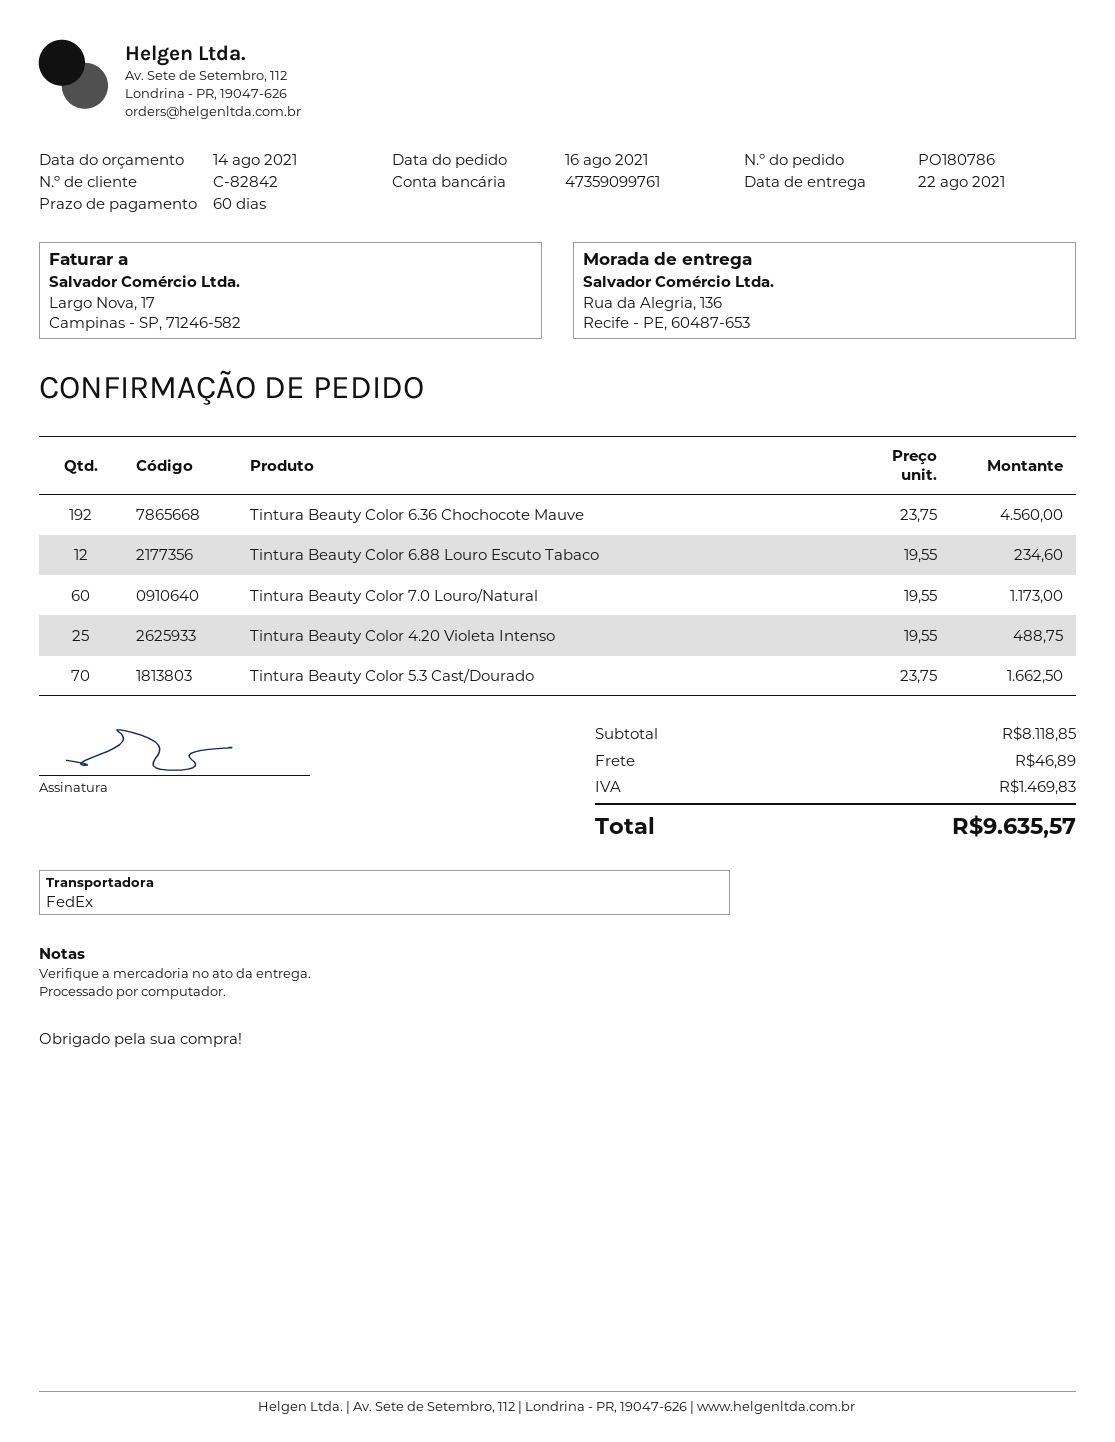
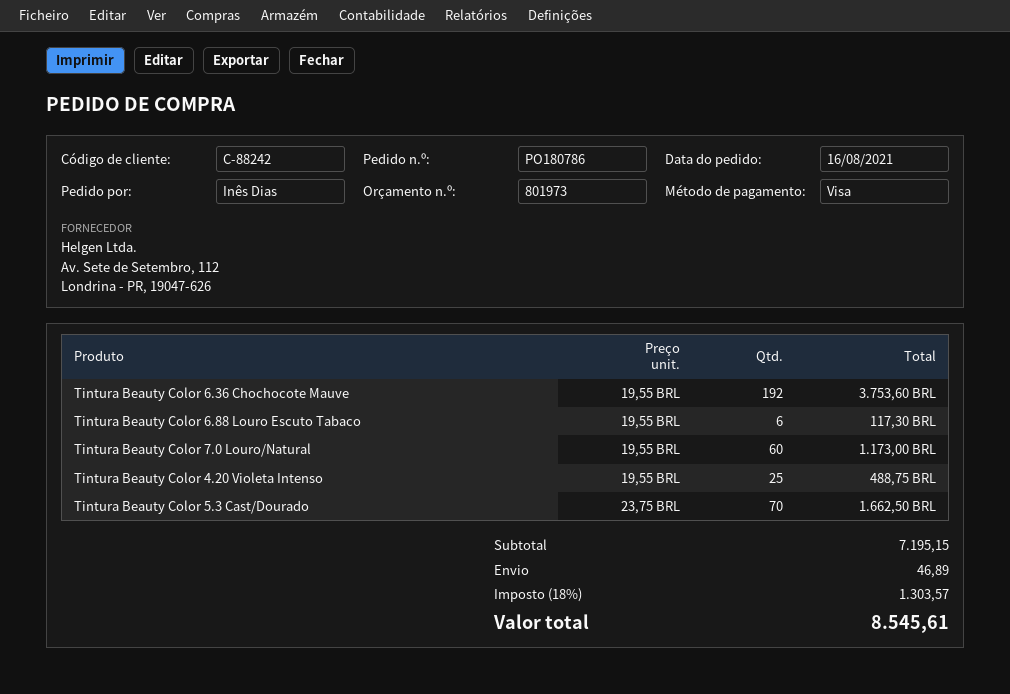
customer number: C-82842 -> C-88242
Tintura Beauty Color 6.36 Chochocote Mauve: 192 x 23.75 = 4560.00 -> 192 x 19.55 = 3753.60
Tintura Beauty Color 6.88 Louro Escuto Tabaco: 12 x 19.55 = 234.60 -> 6 x 19.55 = 117.30
subtotal: 8118.85 -> 7195.15
tax: 1469.83 -> 1303.57
total: 9635.57 -> 8545.61

